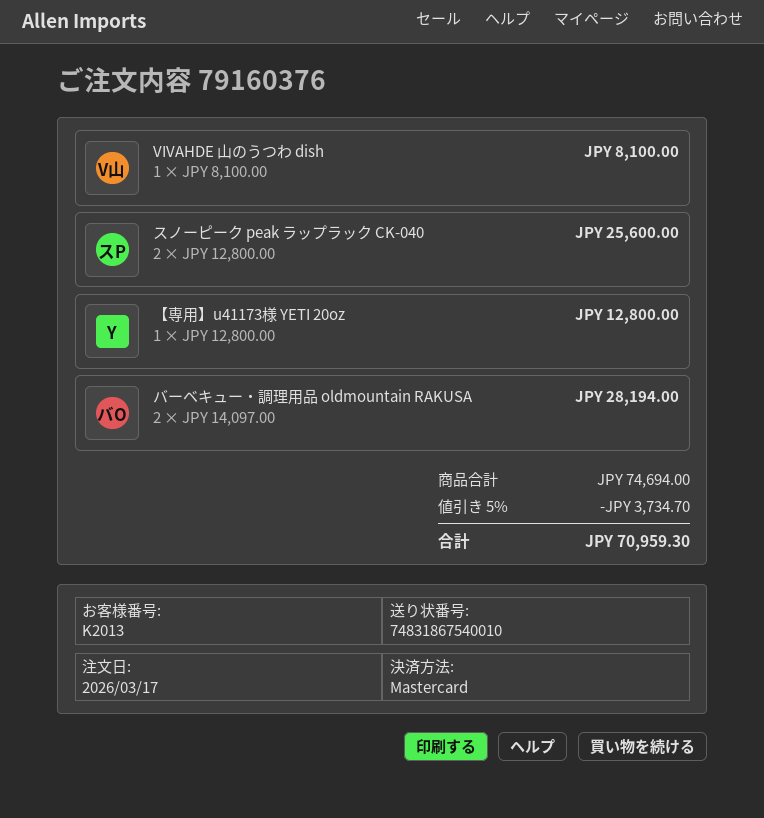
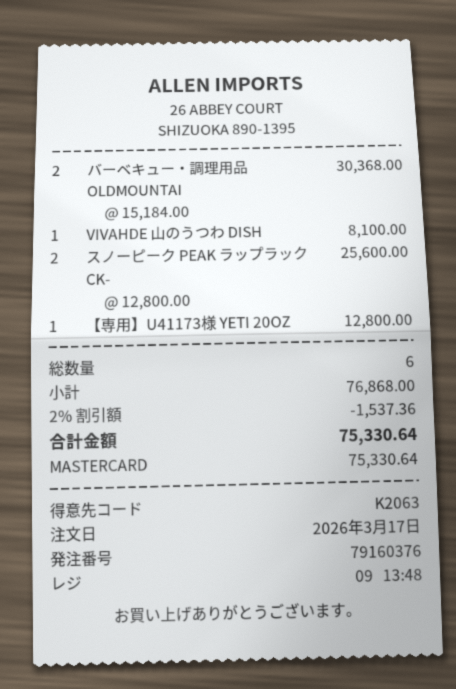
customer number: K2013 -> K2063
バーベキュー・調理用品 oldmountain RAKUSA: 2 x 14097.00 = 28194.00 -> 2 x 15184.00 = 30368.00
subtotal: 74694.00 -> 76868.00
discount: 5% = 3734.70 -> 2% = 1537.36
total: 70959.30 -> 75330.64

